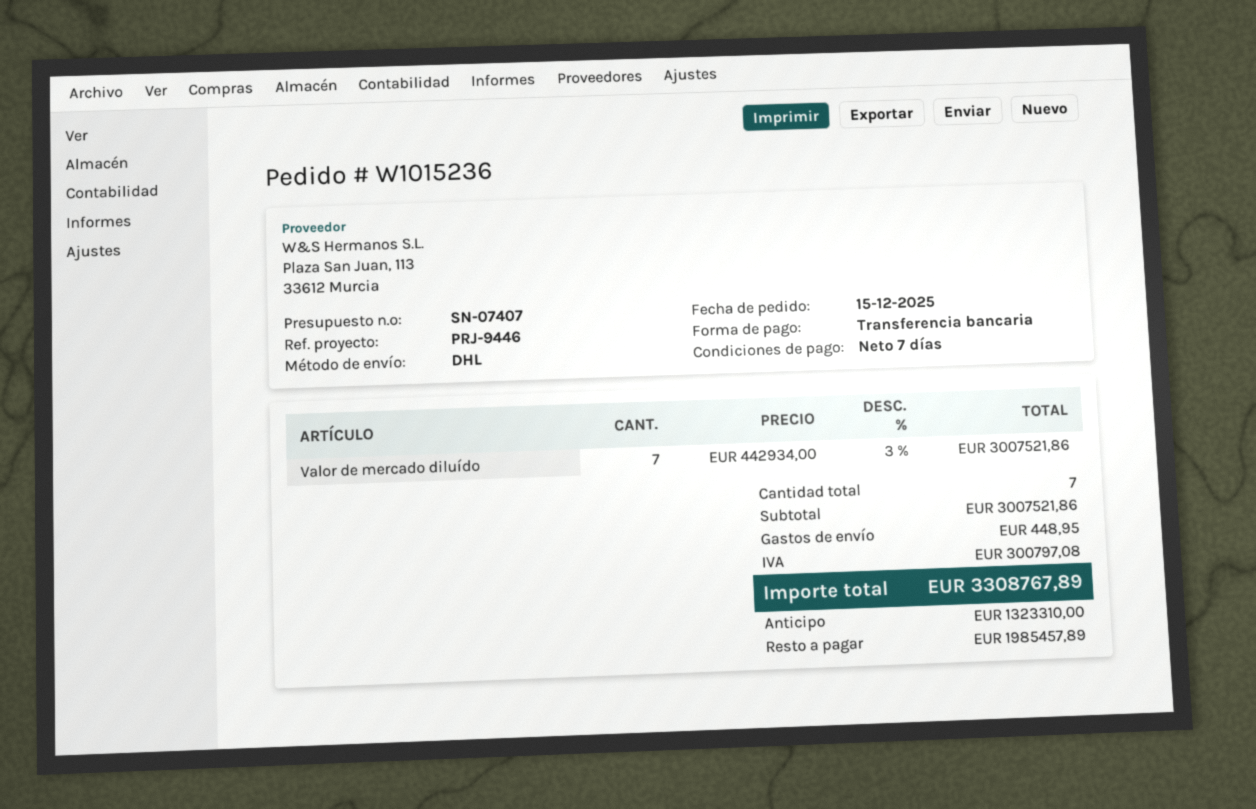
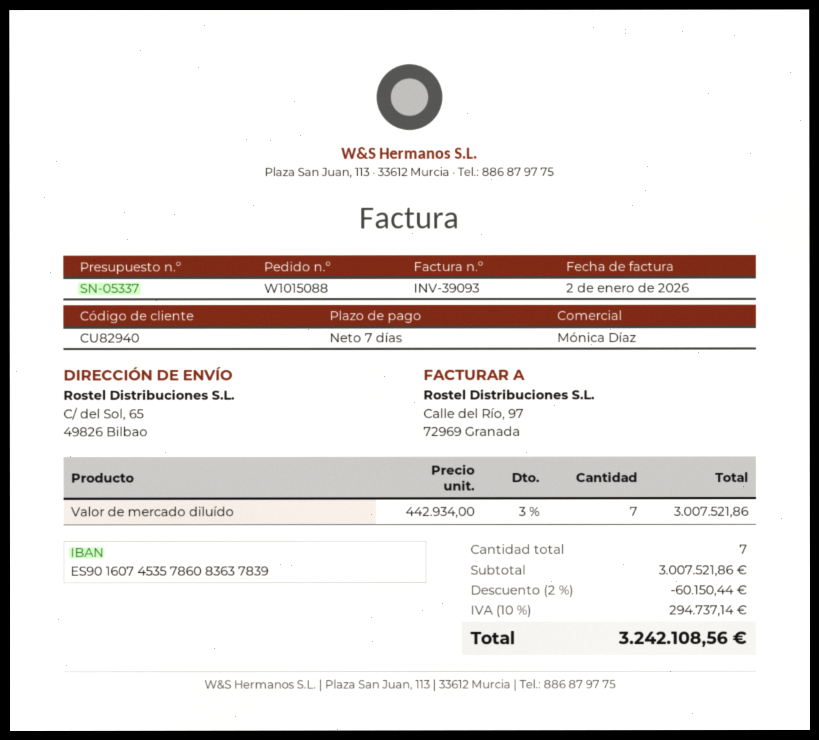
quote number: SN-07407 -> SN-05337
order number: W1015236 -> W1015088
discount: none -> 2% = 60150.44
shipping: 448.95 -> none
tax: 300797.08 -> 294737.14
total: 3308767.89 -> 3242108.56

